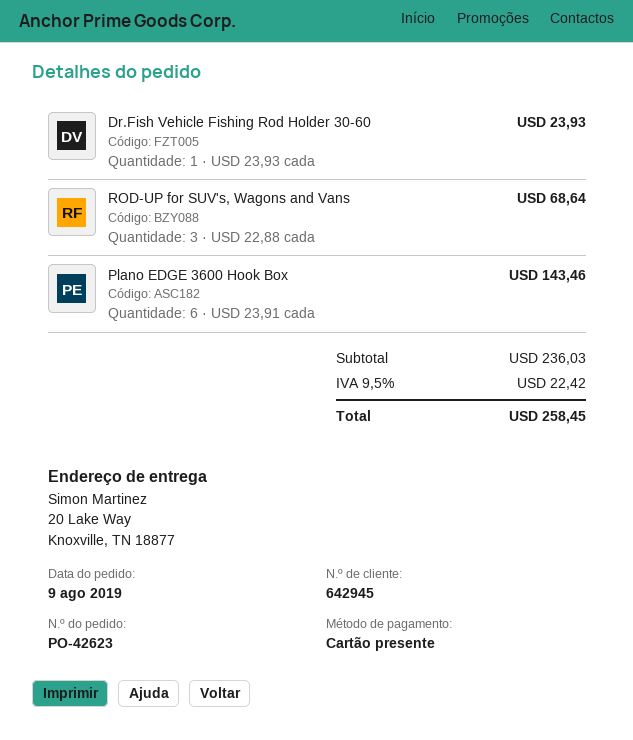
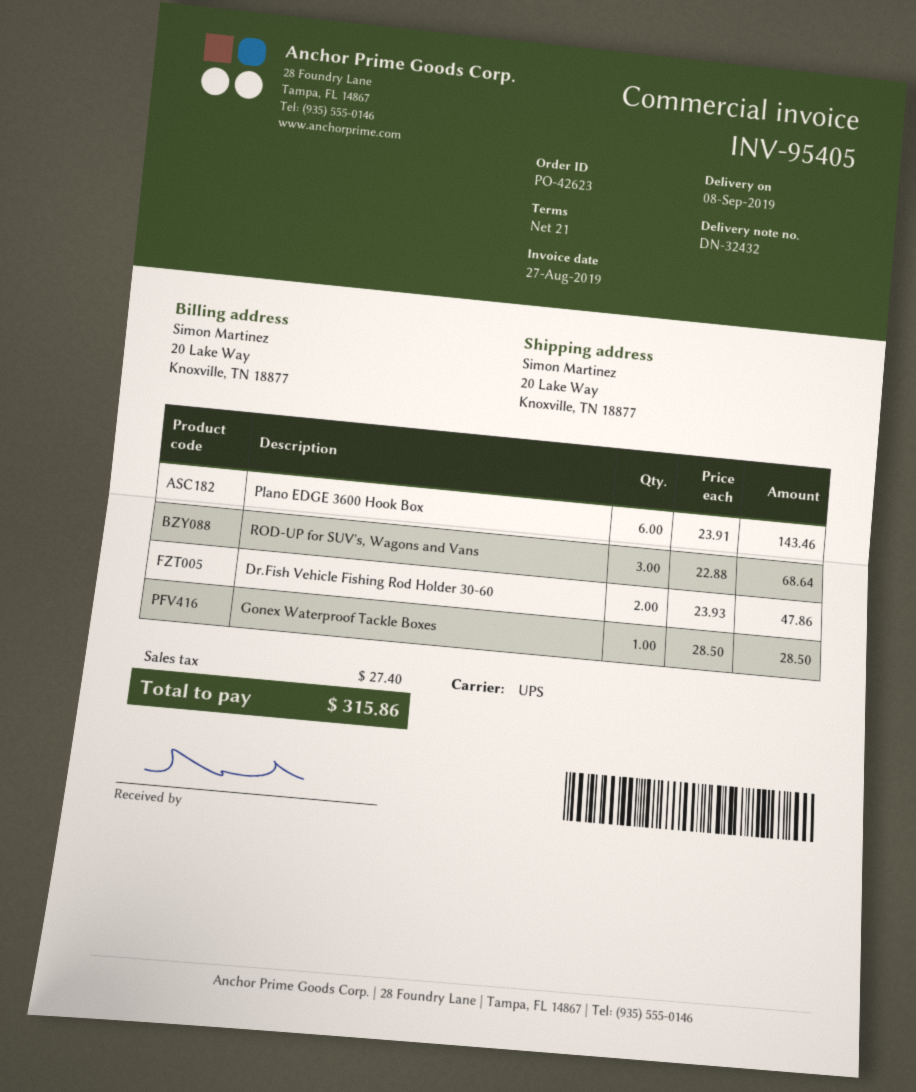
Dr.Fish Vehicle Fishing Rod Holder 30-60: 1 x 23.93 = 23.93 -> 2 x 23.93 = 47.86
Gonex Waterproof Tackle Boxes: none -> 1 x 28.50 = 28.50
tax: 22.42 -> 27.40
total: 258.45 -> 315.86

